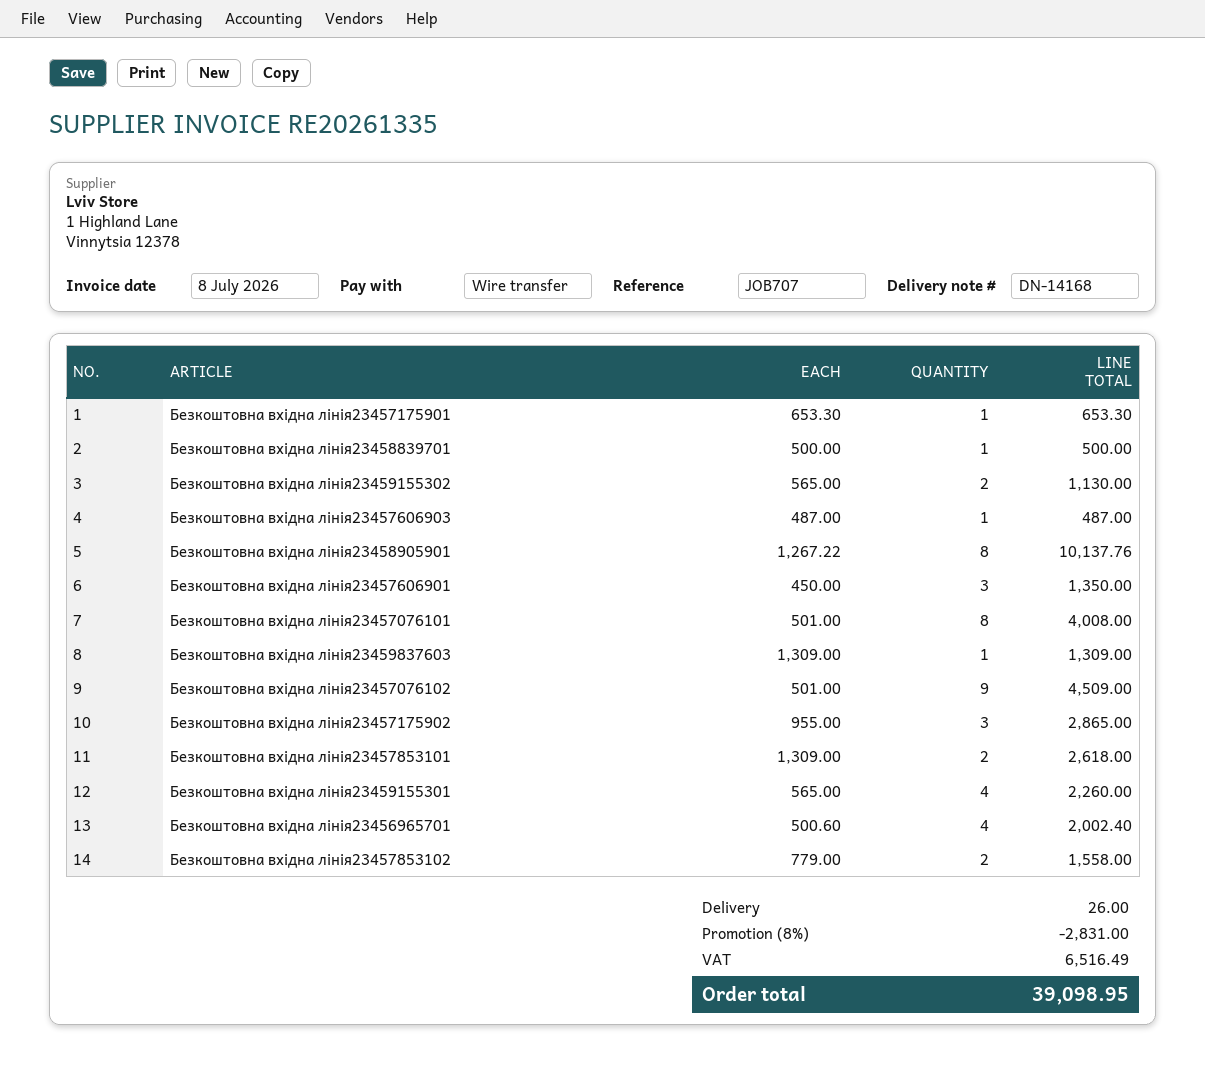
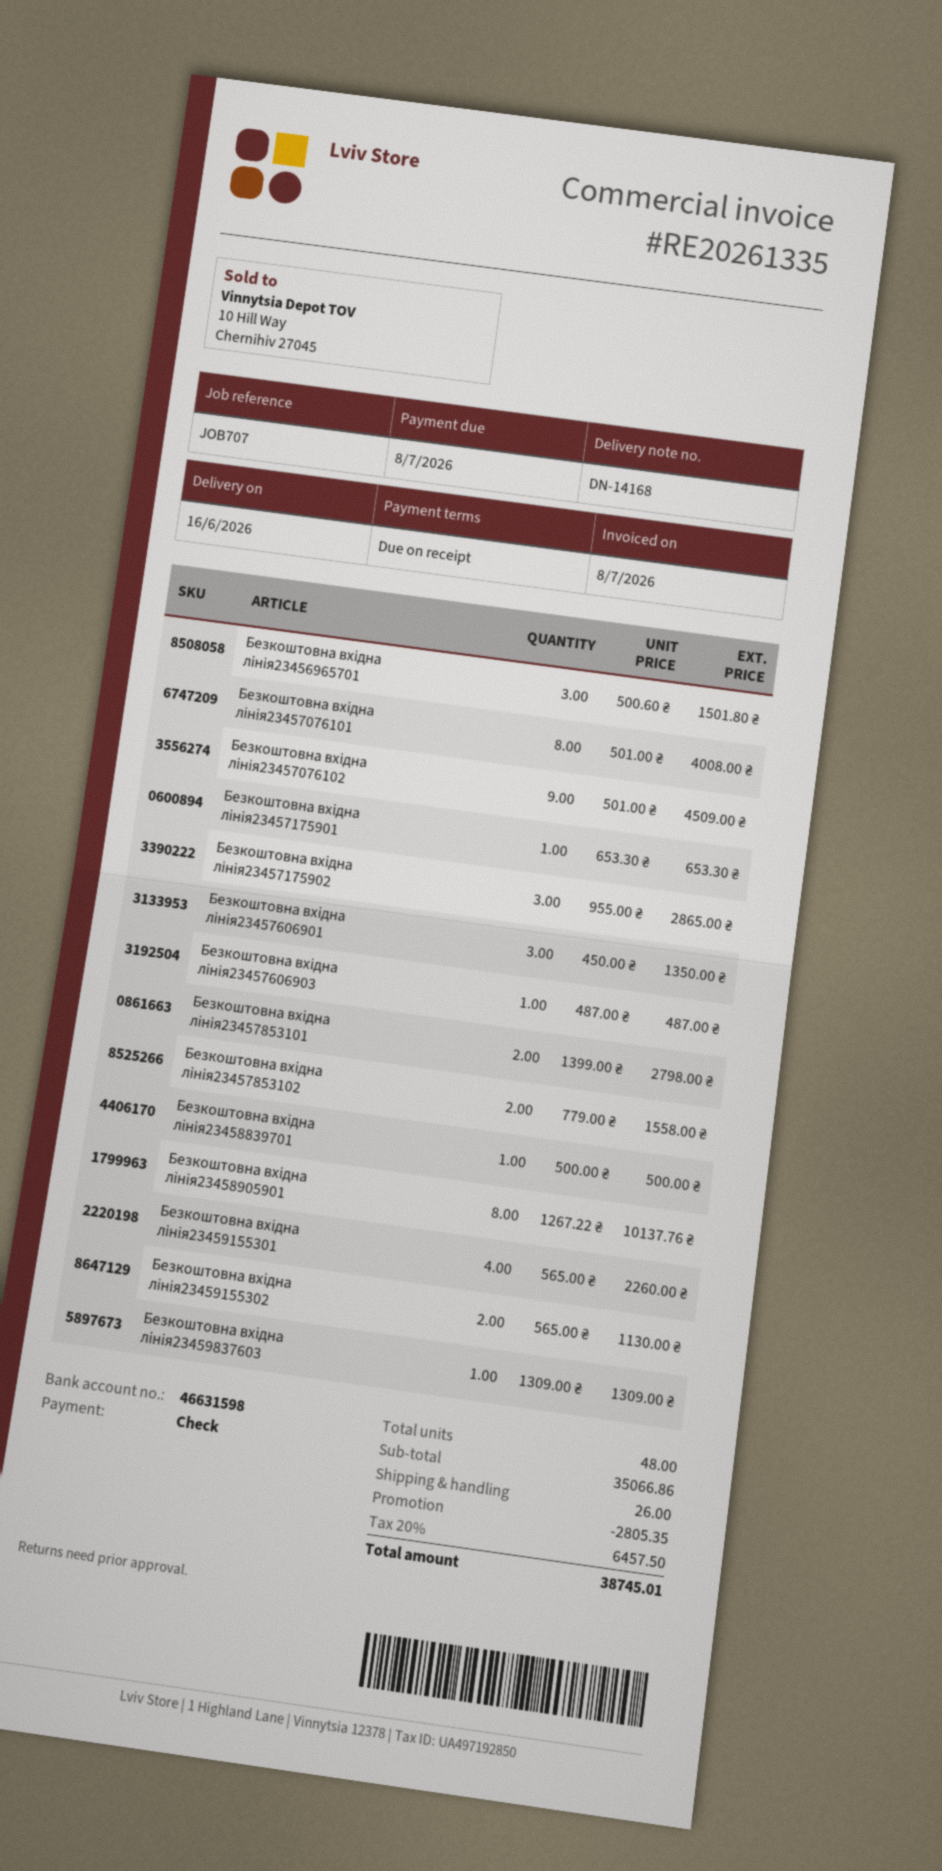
payment method: bank transfer -> cheque
Безкоштовна вхідна лінія23457853101: 2 x 1309.00 = 2618.00 -> 2 x 1399.00 = 2798.00
Безкоштовна вхідна лінія23456965701: 4 x 500.60 = 2002.40 -> 3 x 500.60 = 1501.80
discount: 2831.00 -> 2805.35
tax: 6516.49 -> 6457.50
total: 39098.95 -> 38745.01

